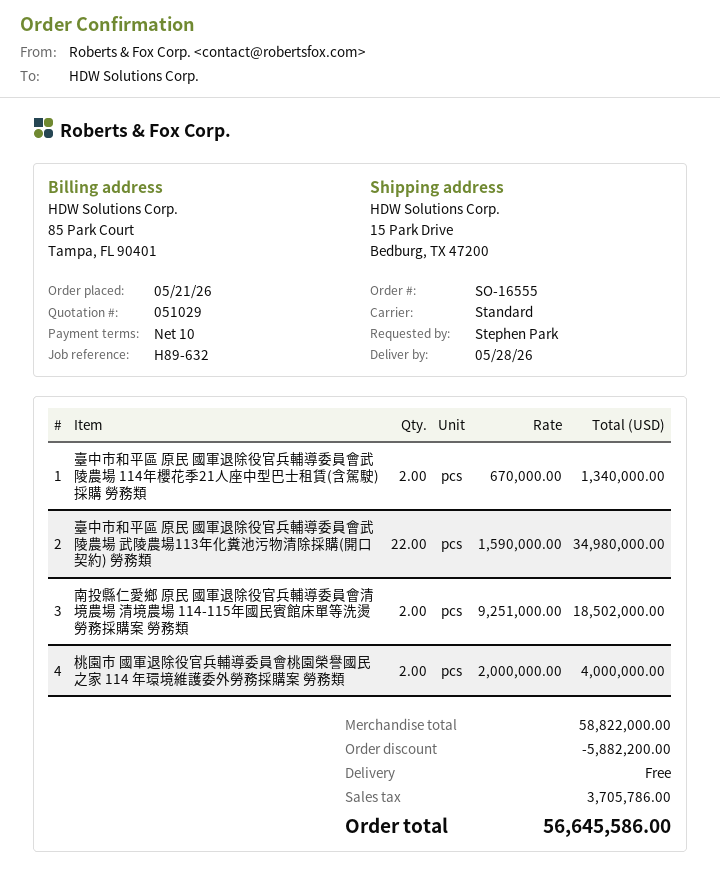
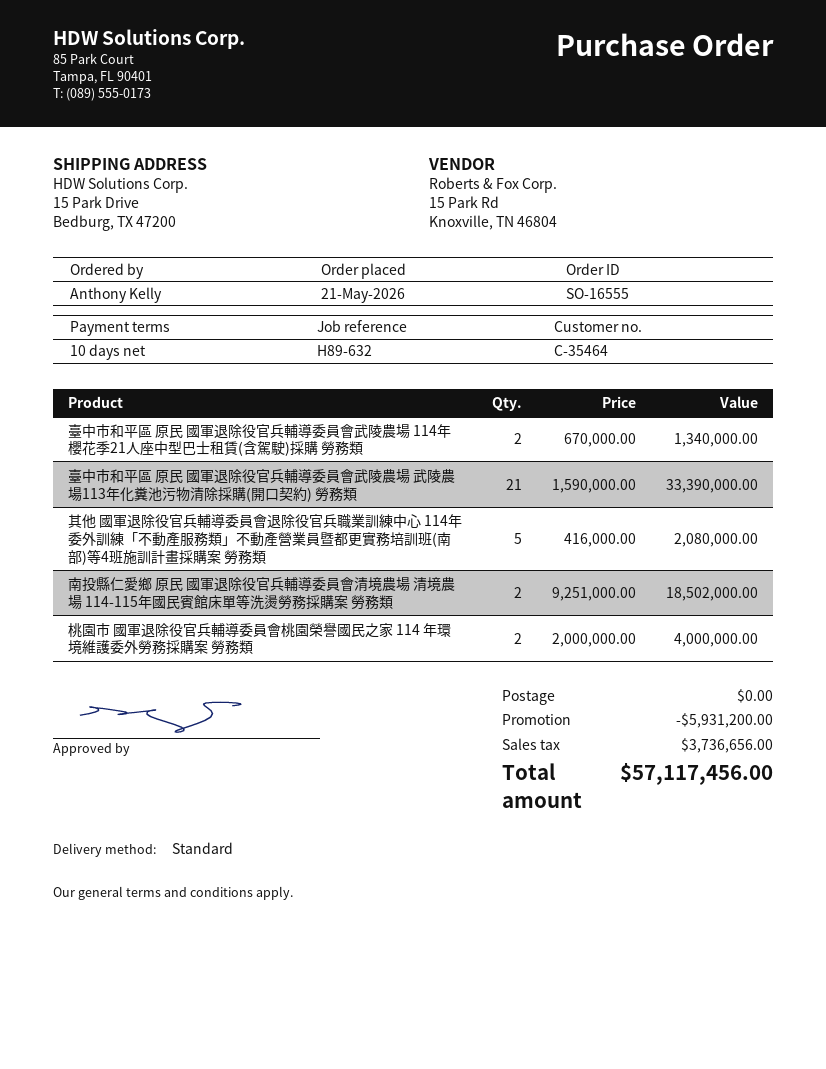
ordered by: Stephen Park -> Anthony Kelly
臺中市和平區 原民 國軍退除役官兵輔導委員會武陵農場 武陵農場113年化糞池污物清除採購(開口契約) 勞務類: 22 x 1590000.00 = 34980000.00 -> 21 x 1590000.00 = 33390000.00
其他 國軍退除役官兵輔導委員會退除役官兵職業訓練中心 114年委外訓練「不動產服務類」不動產營業員暨都更實務培訓班(南部)等4班施訓計畫採購案 勞務類: none -> 5 x 416000.00 = 2080000.00
discount: 5882200.00 -> 5931200.00
tax: 3705786.00 -> 3736656.00
total: 56645586.00 -> 57117456.00

